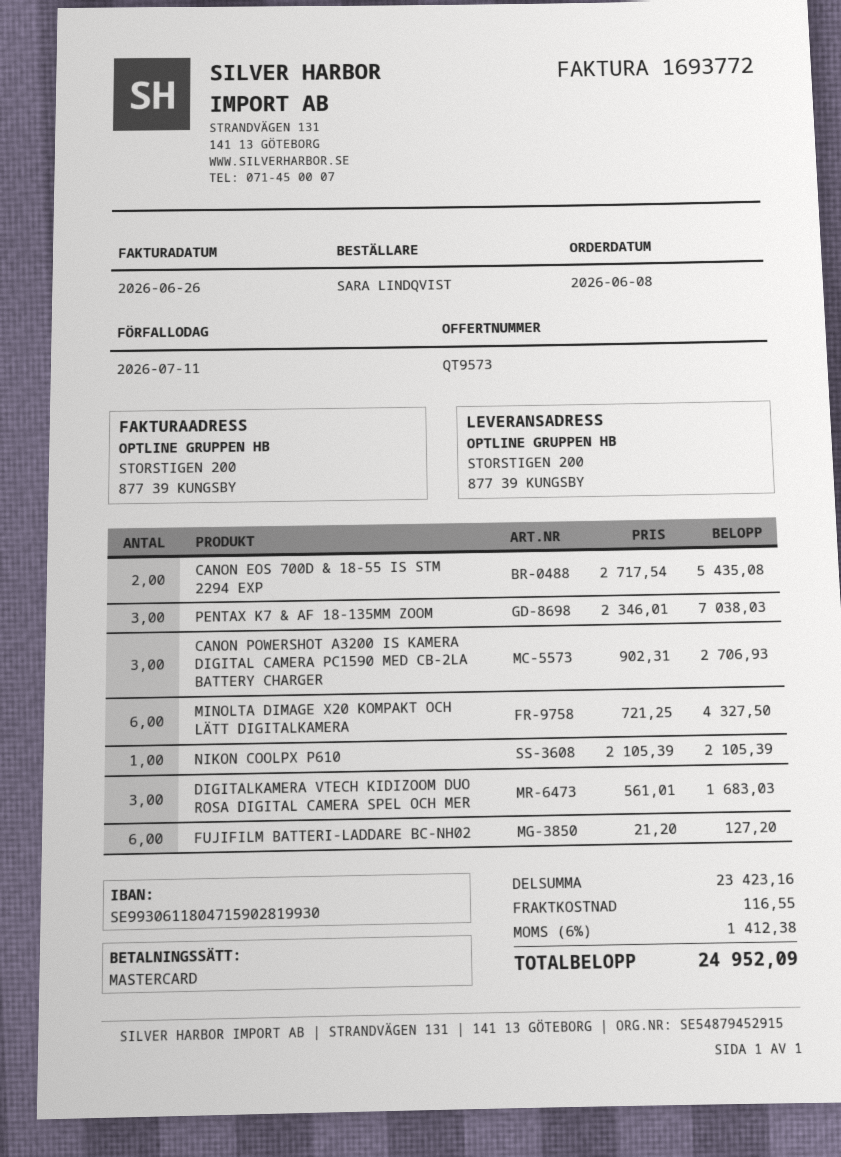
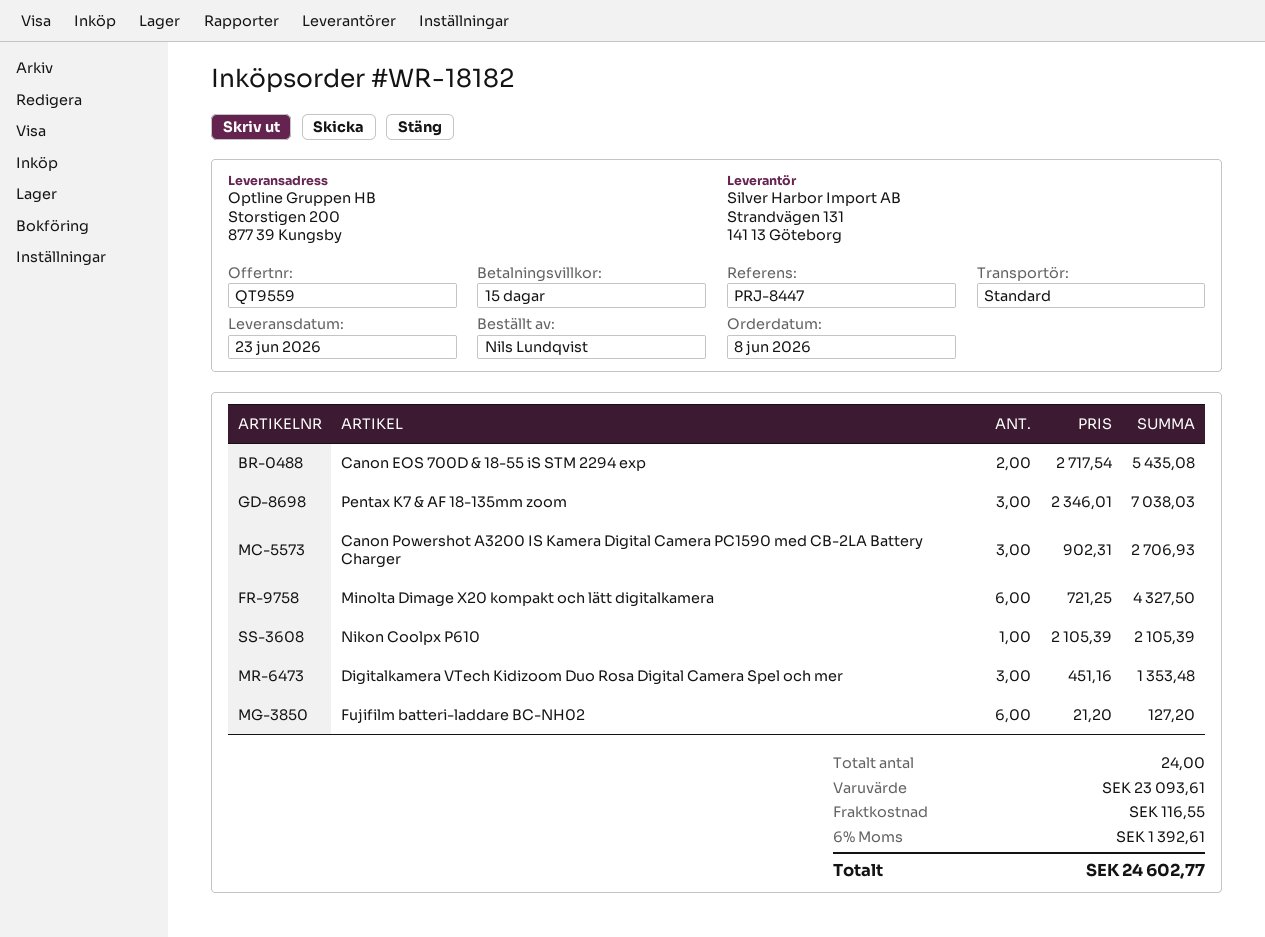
quote number: QT9573 -> QT9559
ordered by: SARA LINDQVIST -> Nils Lundqvist
DIGITALKAMERA VTECH KIDIZOOM DUO ROSA DIGITAL CAMERA SPEL OCH MER: 3 x 561.01 = 1683.03 -> 3 x 451.16 = 1353.48
subtotal: 23423.16 -> 23093.61
tax: 6% = 1412.38 -> 6% = 1392.61
total: 24952.09 -> 24602.77

